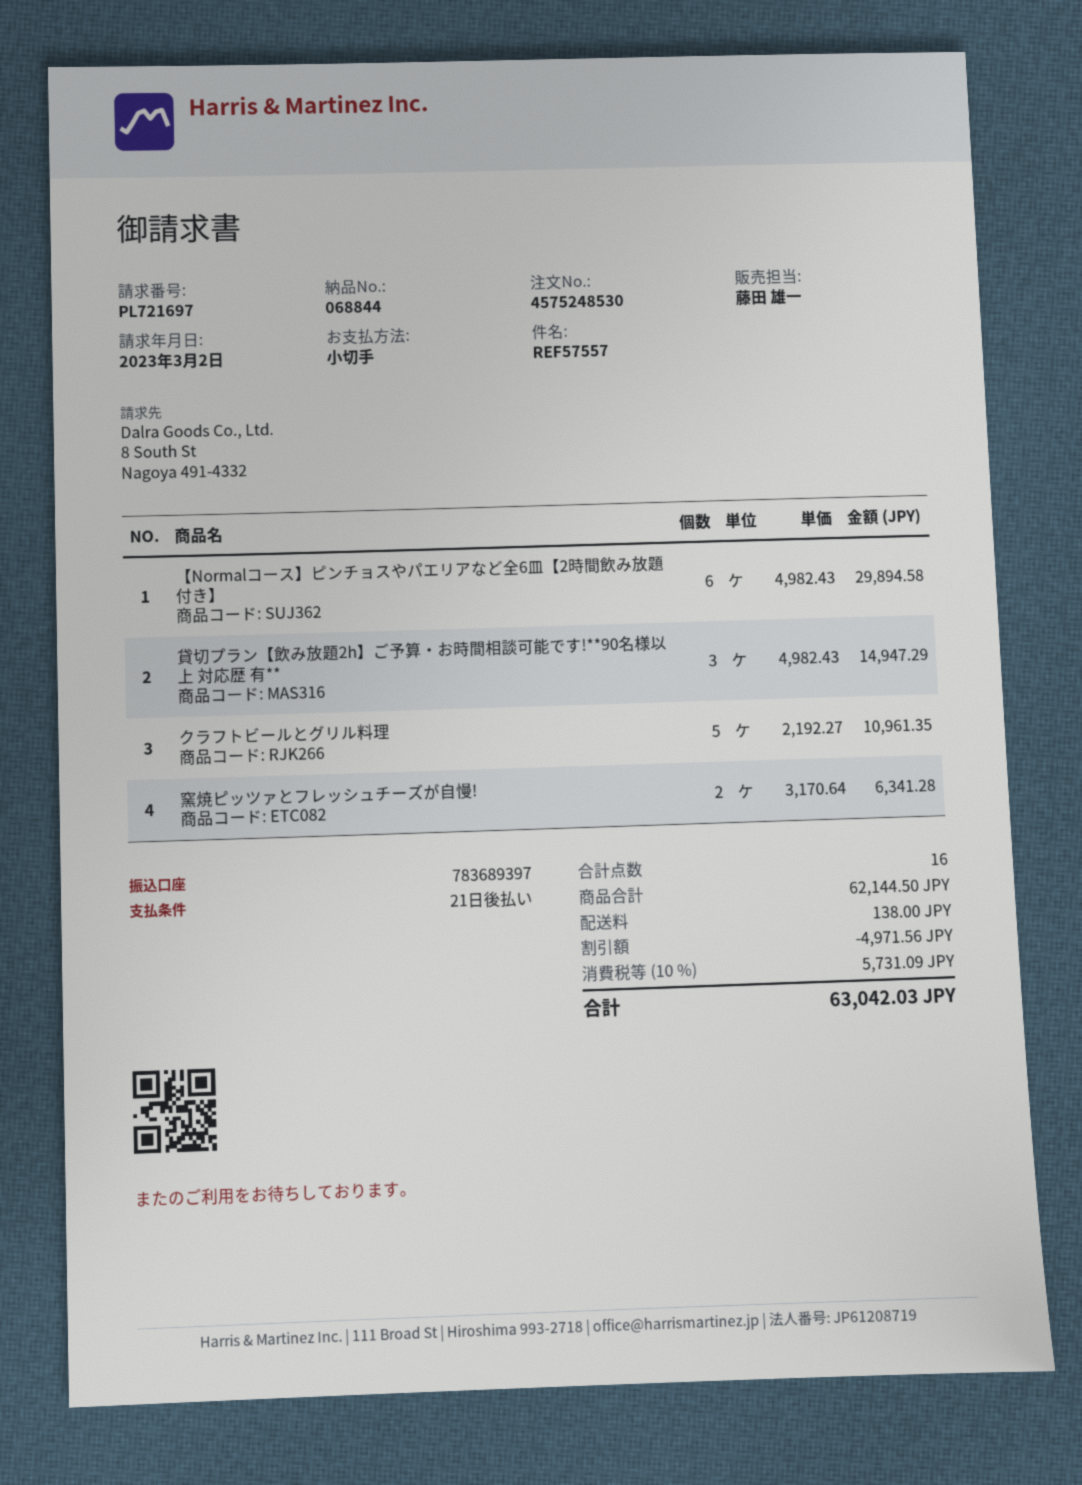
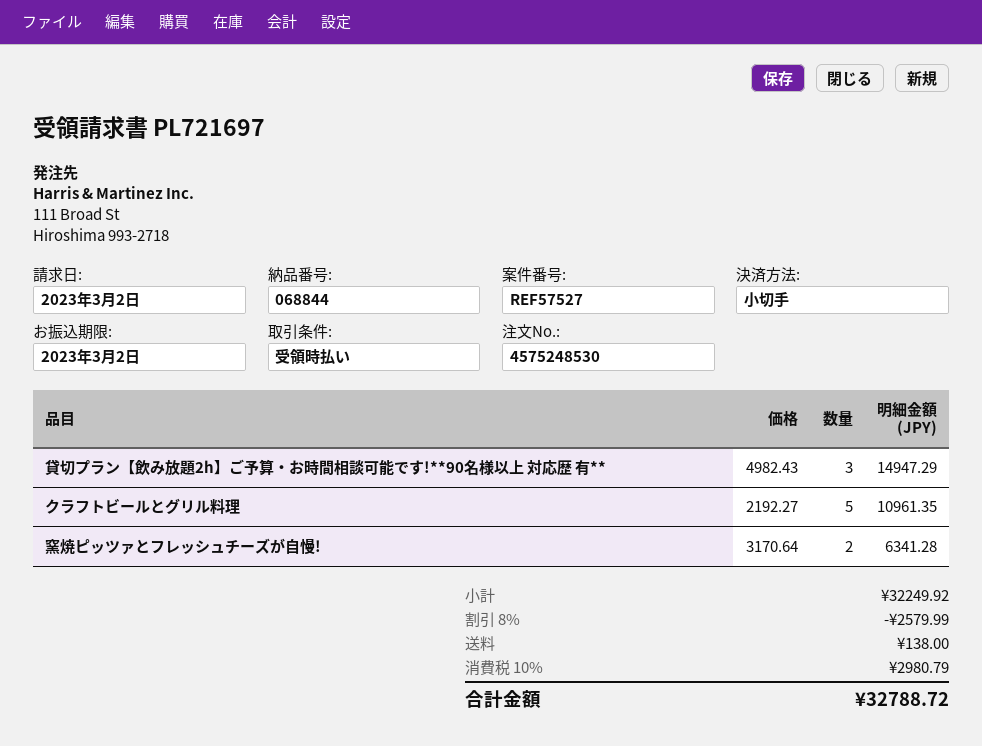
payment terms: 21 days -> on receipt
reference: REF57557 -> REF57527
【Normalコース】ピンチョスやパエリアなど全6皿【2時間飲み放題付き】: 6 x 4982.43 = 29894.58 -> none
subtotal: 62144.50 -> 32249.92
discount: 4971.56 -> 2579.99
tax: 10% = 5731.09 -> 10% = 2980.79
total: 63042.03 -> 32788.72

